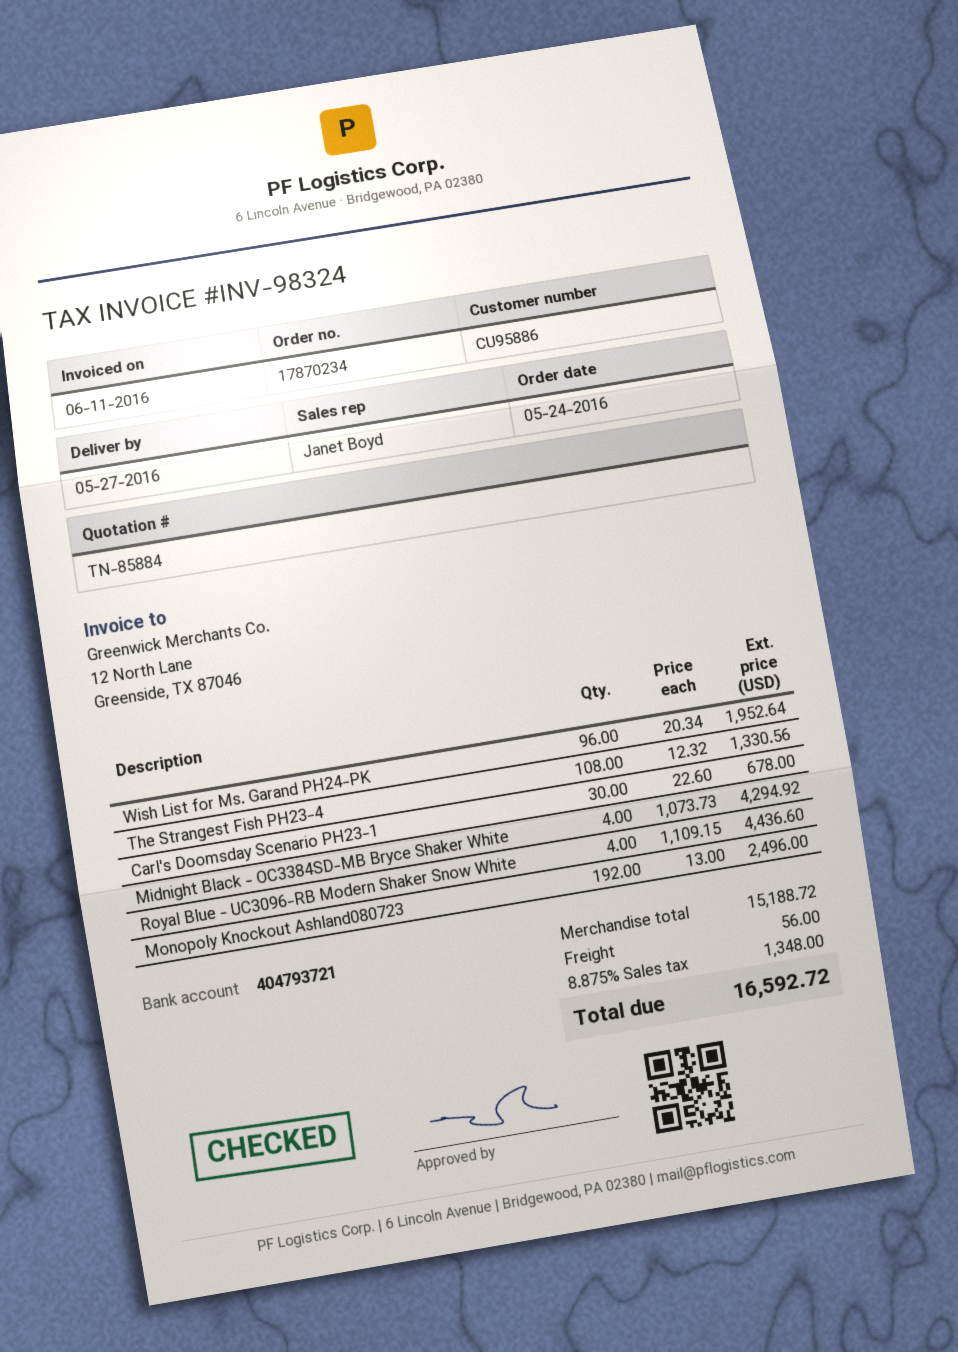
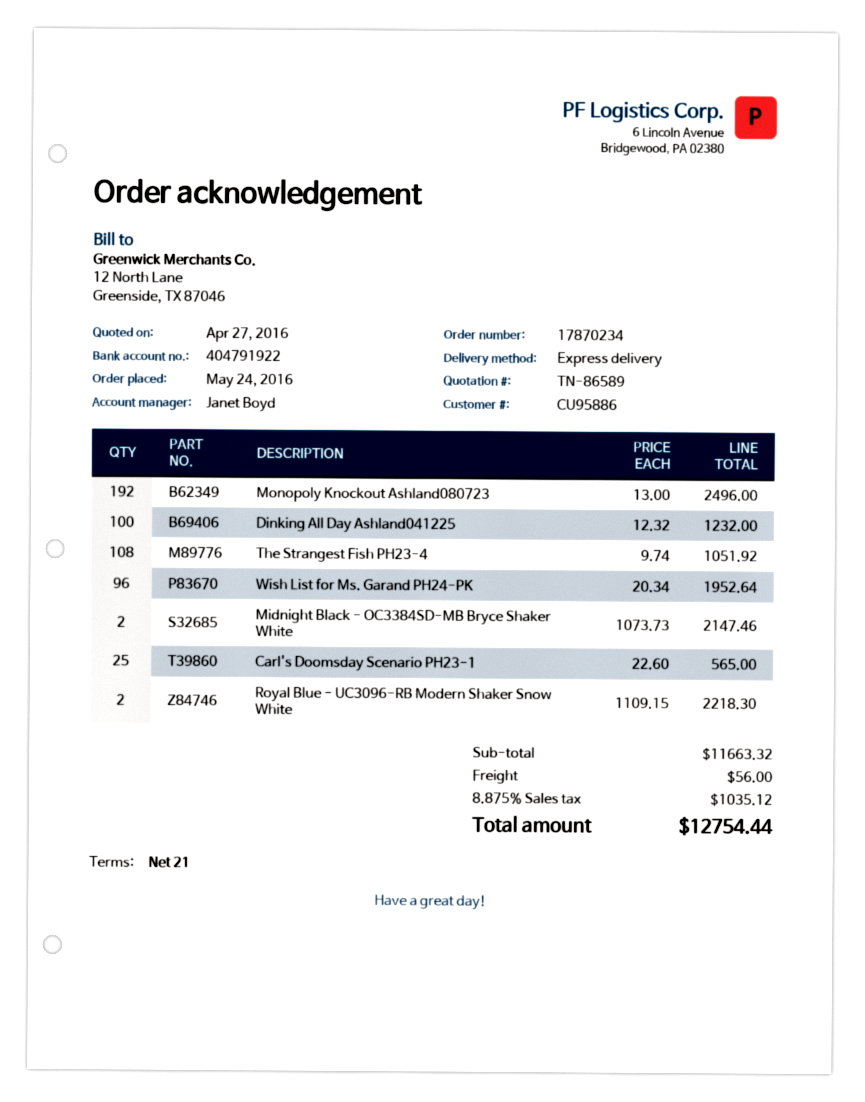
quote number: TN-85884 -> TN-86589
bank account: 404793721 -> 404791922
The Strangest Fish PH23-4: 108 x 12.32 = 1330.56 -> 108 x 9.74 = 1051.92
Carl's Doomsday Scenario PH23-1: 30 x 22.60 = 678.00 -> 25 x 22.60 = 565.00
Midnight Black - OC3384SD-MB Bryce Shaker White: 4 x 1073.73 = 4294.92 -> 2 x 1073.73 = 2147.46
Royal Blue - UC3096-RB Modern Shaker Snow White: 4 x 1109.15 = 4436.60 -> 2 x 1109.15 = 2218.30
Dinking All Day Ashland041225: none -> 100 x 12.32 = 1232.00
subtotal: 15188.72 -> 11663.32
tax: 8.875% = 1348.00 -> 8.875% = 1035.12
total: 16592.72 -> 12754.44

